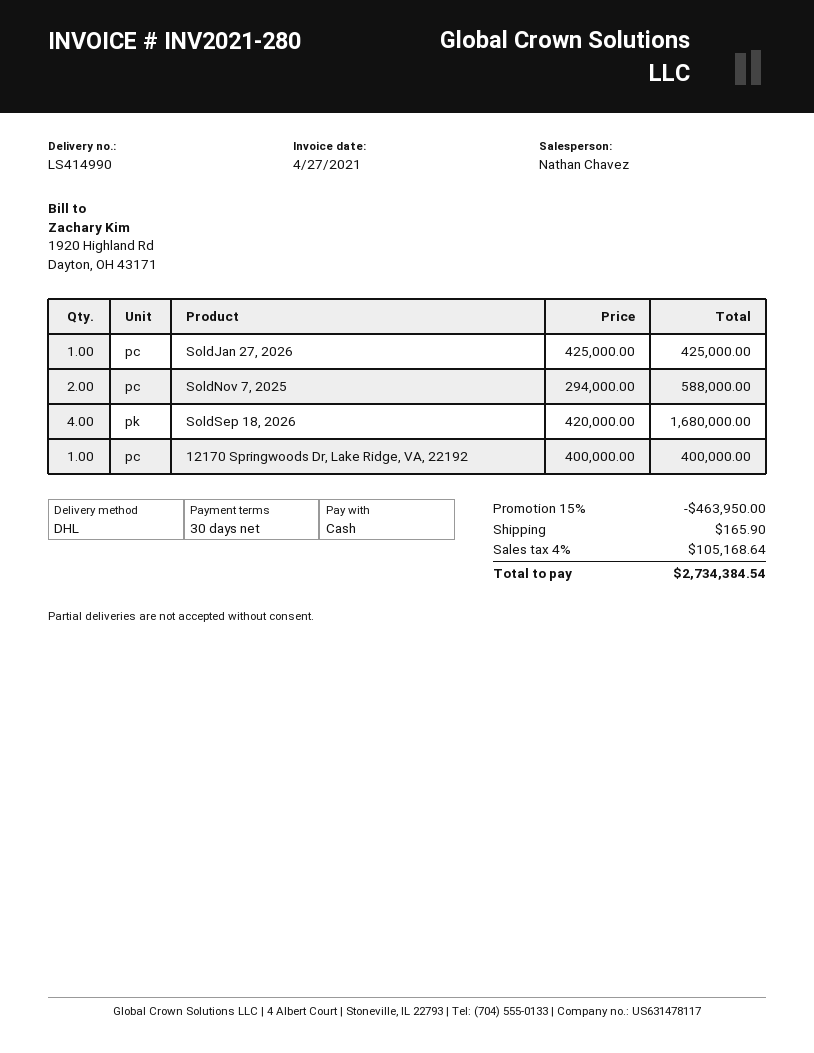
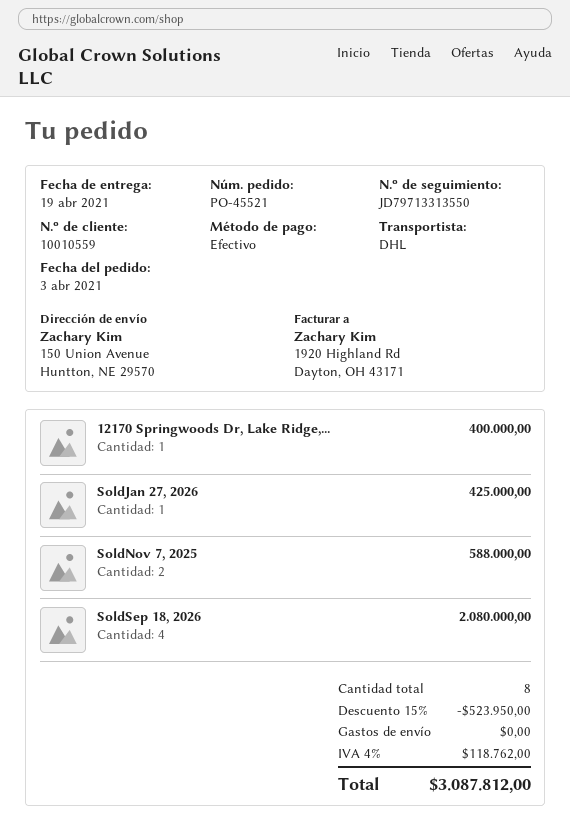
SoldSep 18, 2026: 4 for 1680000.00 -> 4 for 2080000.00
discount: 15% = 463950.00 -> 15% = 523950.00
shipping: 165.90 -> 0.00
tax: 4% = 105168.64 -> 4% = 118762.00
total: 2734384.54 -> 3087812.00

